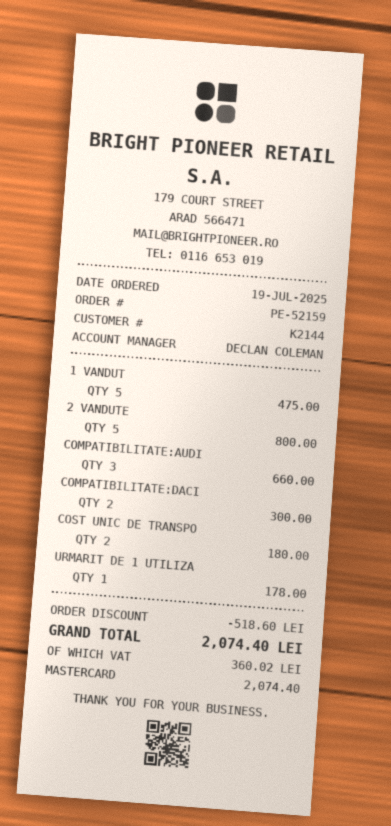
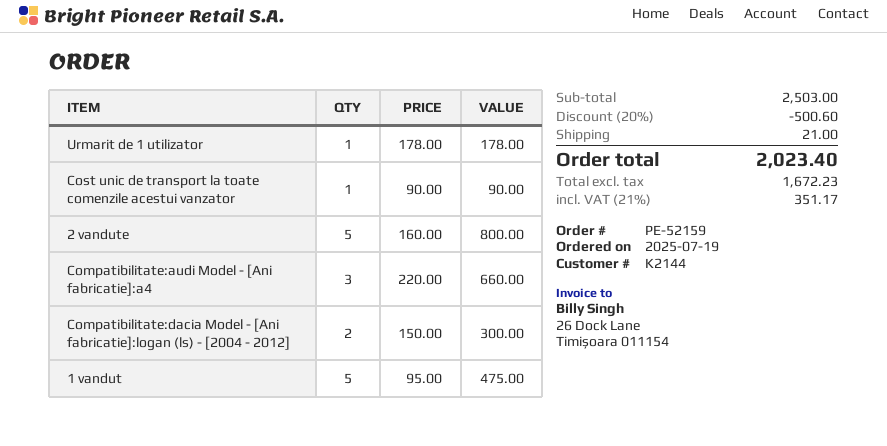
COST UNIC DE TRANSPO: 2 for 180.00 -> 1 for 90.00
discount: 518.60 -> 500.60
shipping: none -> 21.00
tax: 360.02 -> 351.17
total: 2074.40 -> 2023.40

